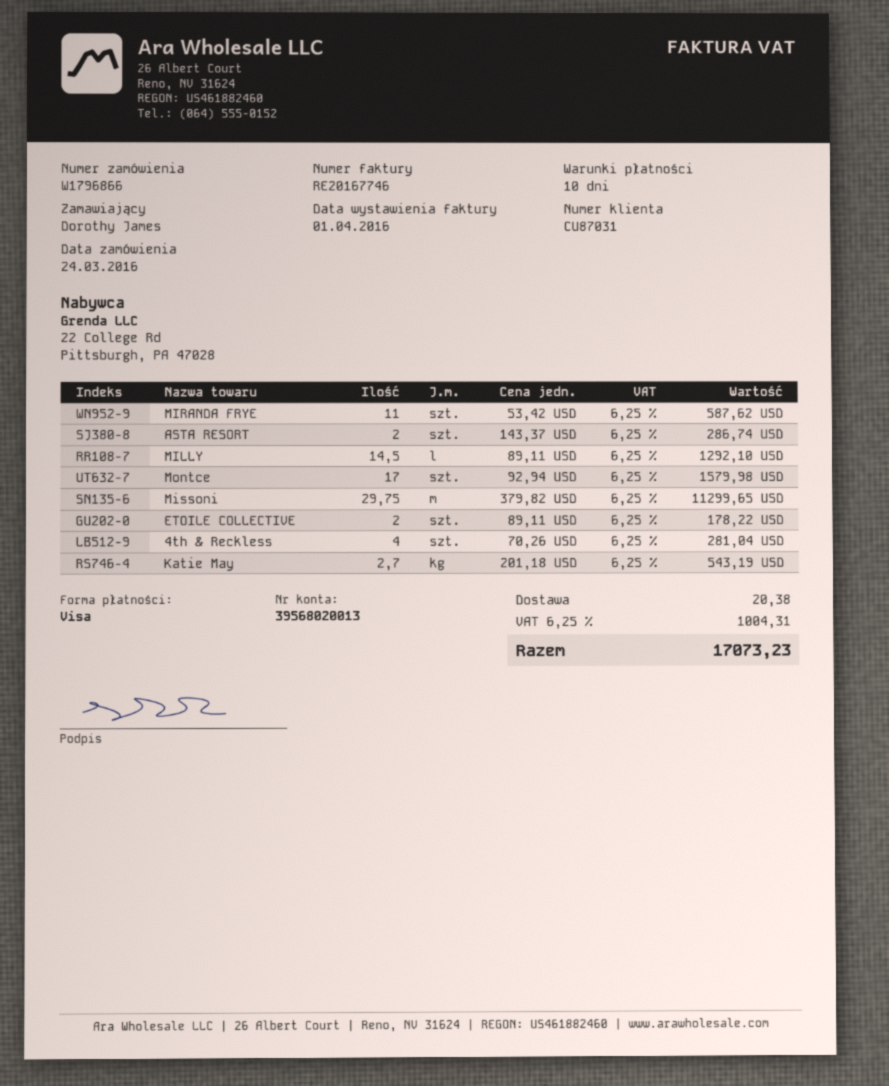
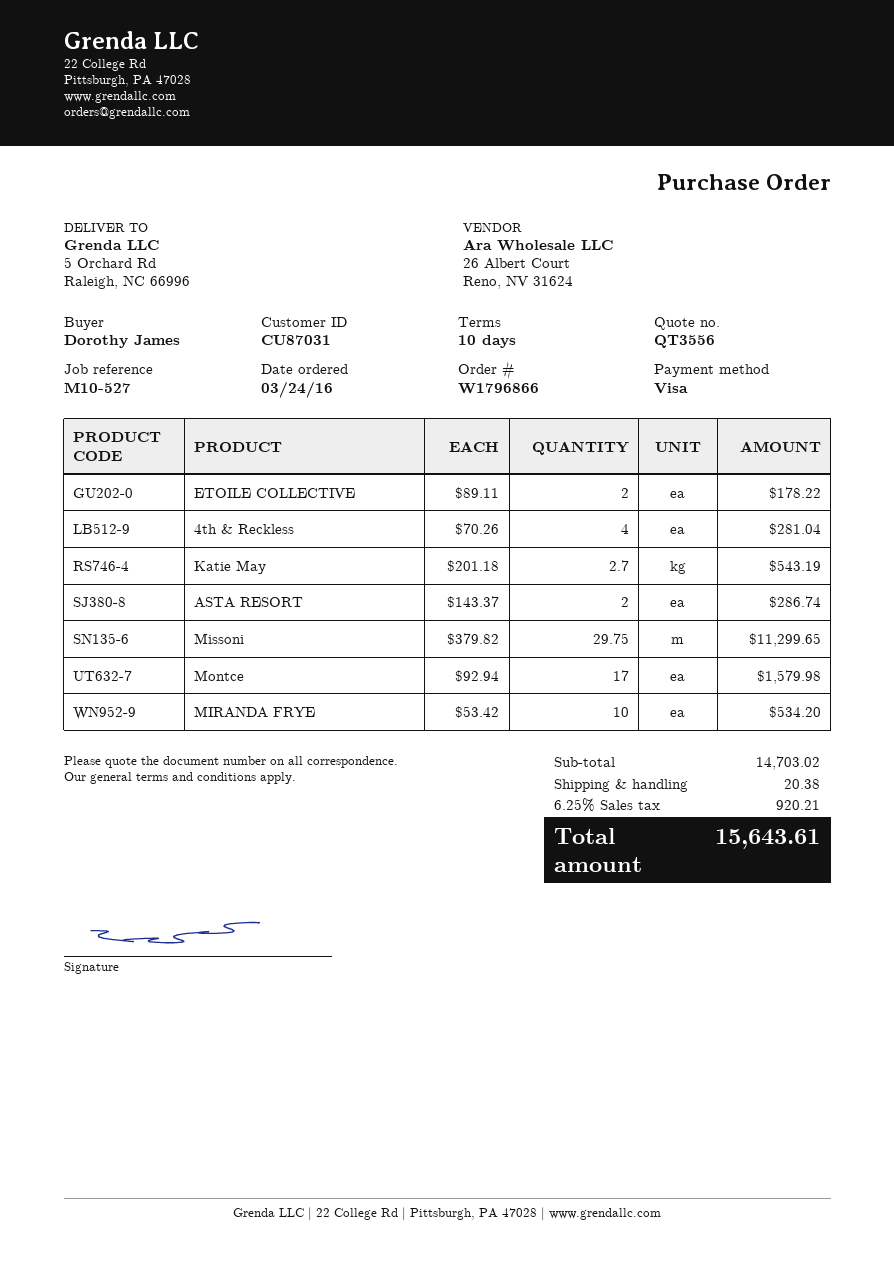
MIRANDA FRYE: 11 x 53.42 = 587.62 -> 10 x 53.42 = 534.20
MILLY: 14.5 x 89.11 = 1292.10 -> none
tax: 6.25% = 1004.31 -> 6.25% = 920.21
total: 17073.23 -> 15643.61

